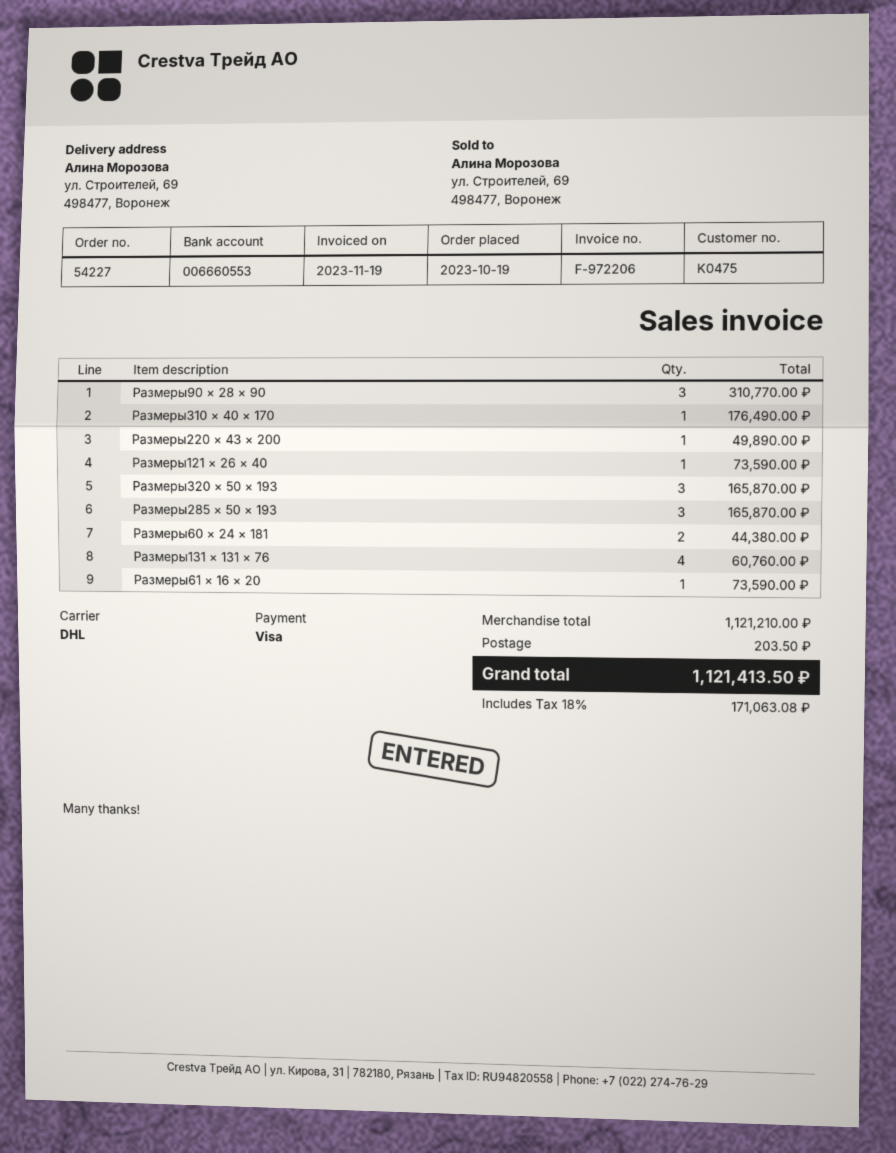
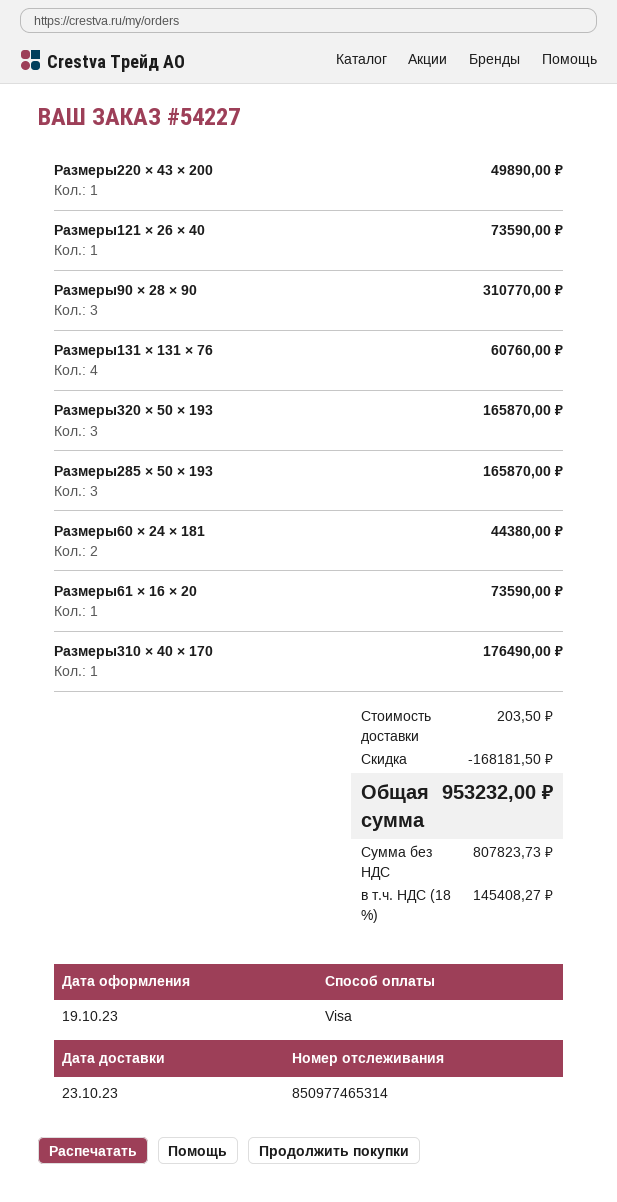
discount: none -> 168181.50
tax: 18% = 171063.08 -> 18% = 145408.27
total: 1121413.50 -> 953232.00

